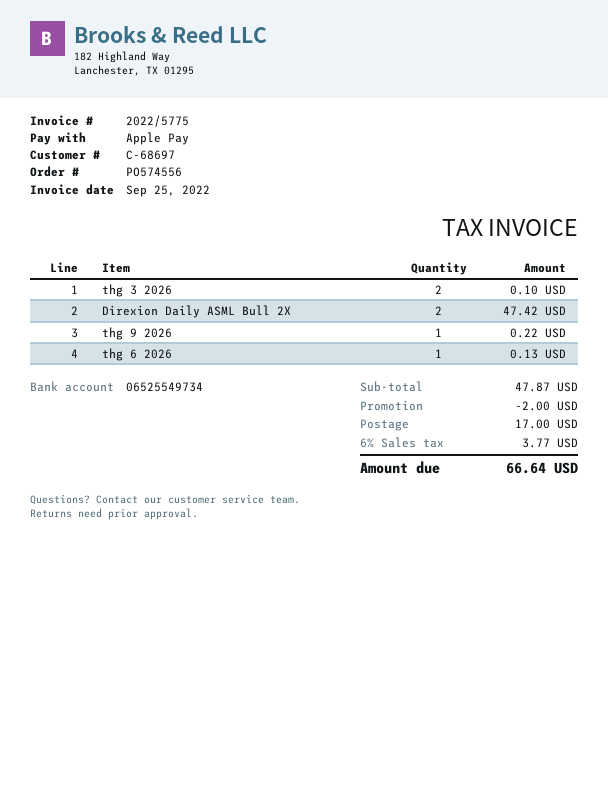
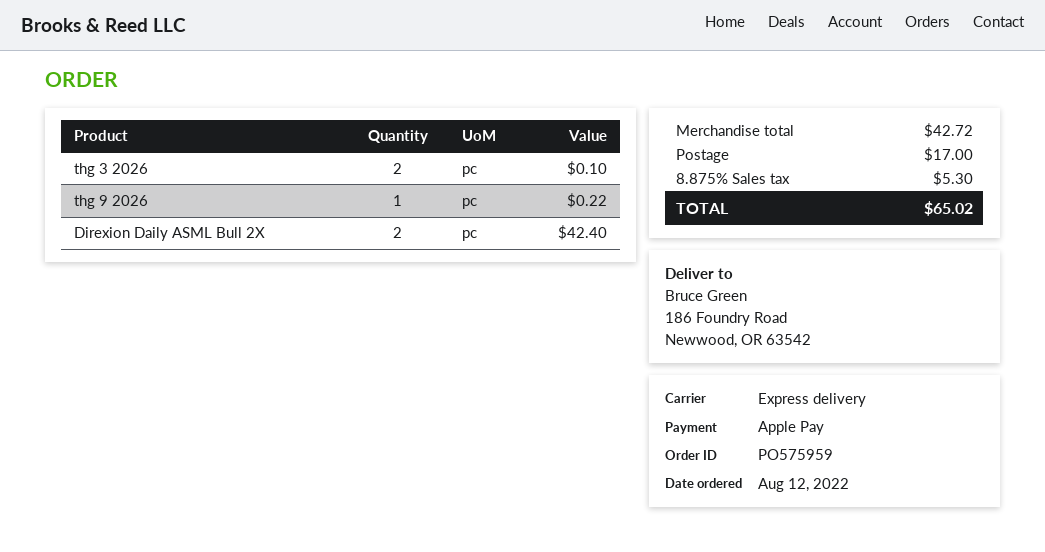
order number: PO574556 -> PO575959
Direxion Daily ASML Bull 2X: 2 for 47.42 -> 2 for 42.40
thg 6 2026: 1 for 0.13 -> none
subtotal: 47.87 -> 42.72
discount: 2.00 -> none
tax: 6% = 3.77 -> 8.875% = 5.30
total: 66.64 -> 65.02

